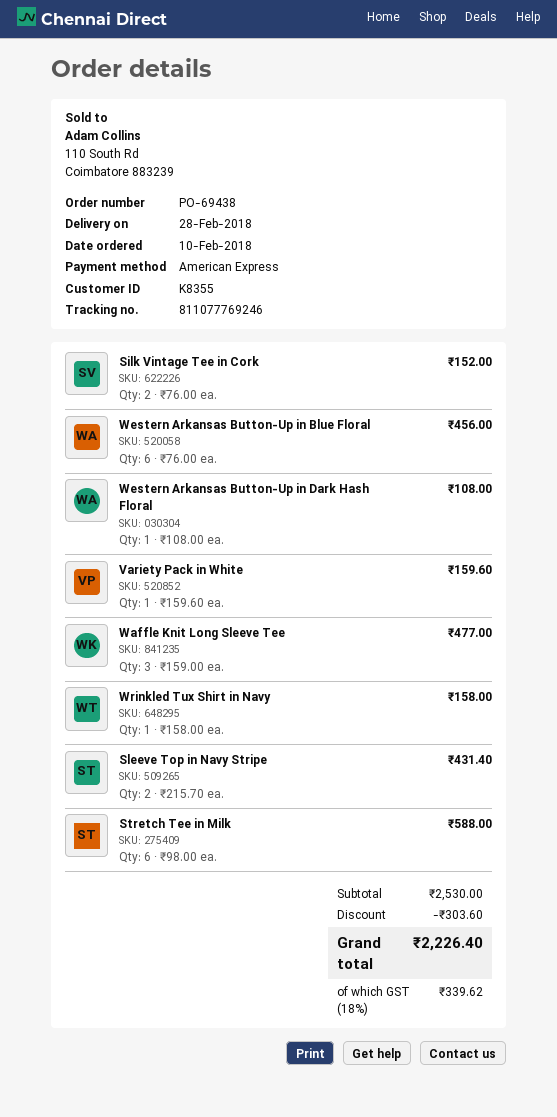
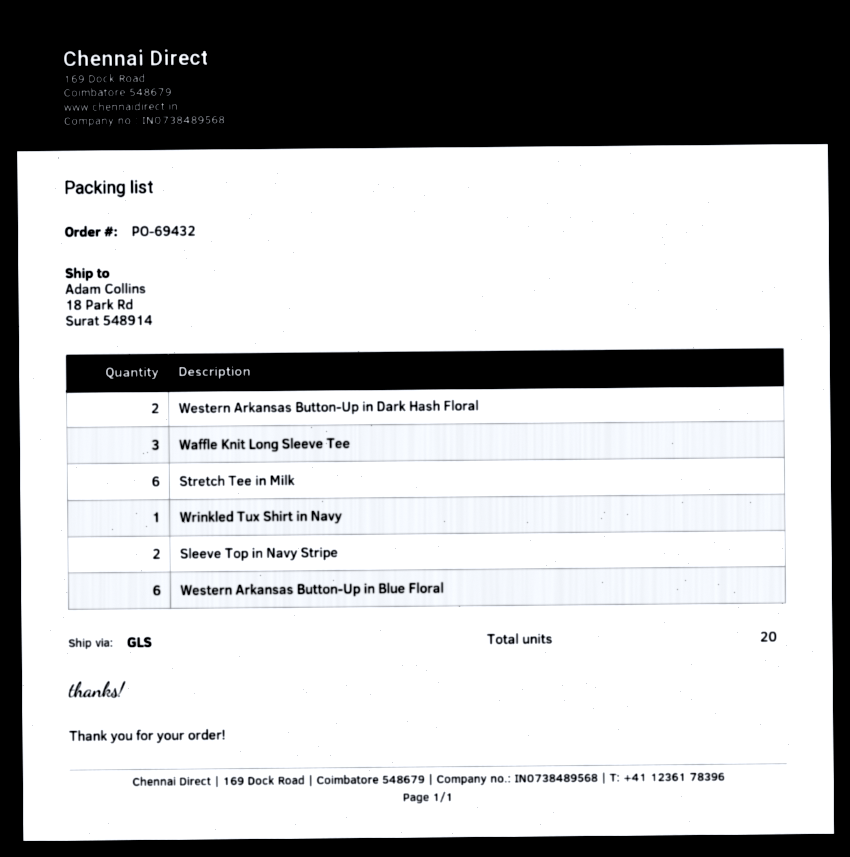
order number: PO-69438 -> PO-69432
Silk Vintage Tee in Cork: 2 -> none
Western Arkansas Button-Up in Dark Hash Floral: 1 -> 2
Variety Pack in White: 1 -> none

